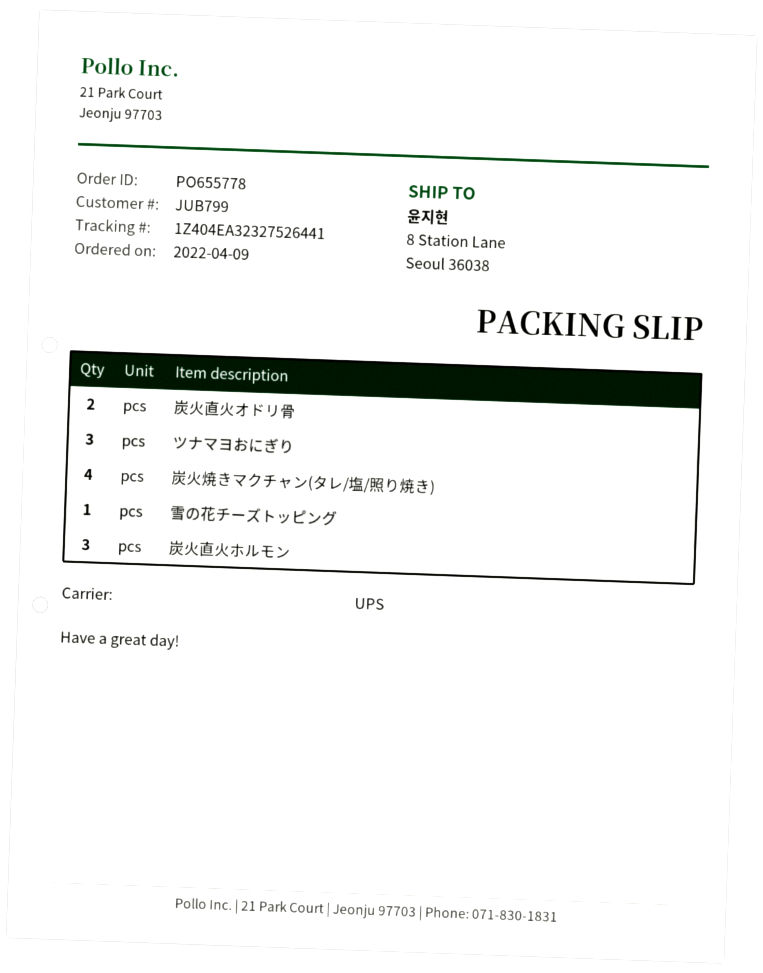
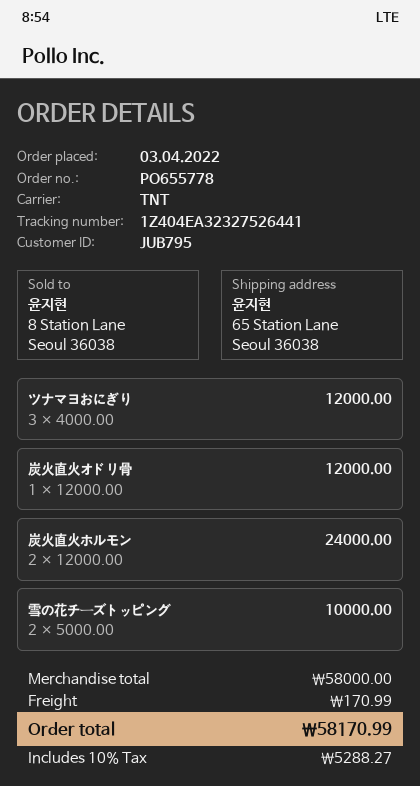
order date: 2022-04-09 -> 2022-04-03
customer number: JUB799 -> JUB795
shipping method: UPS -> TNT
ship to: 8 Station Lane, Seoul 36038 -> 65 Station Lane, Seoul 36038
炭火直火オドリ骨: 2 -> 1
炭火焼きマクチャン(タレ/塩/照り焼き): 4 -> none
雪の花チーズトッピング: 1 -> 2
炭火直火ホルモン: 3 -> 2

